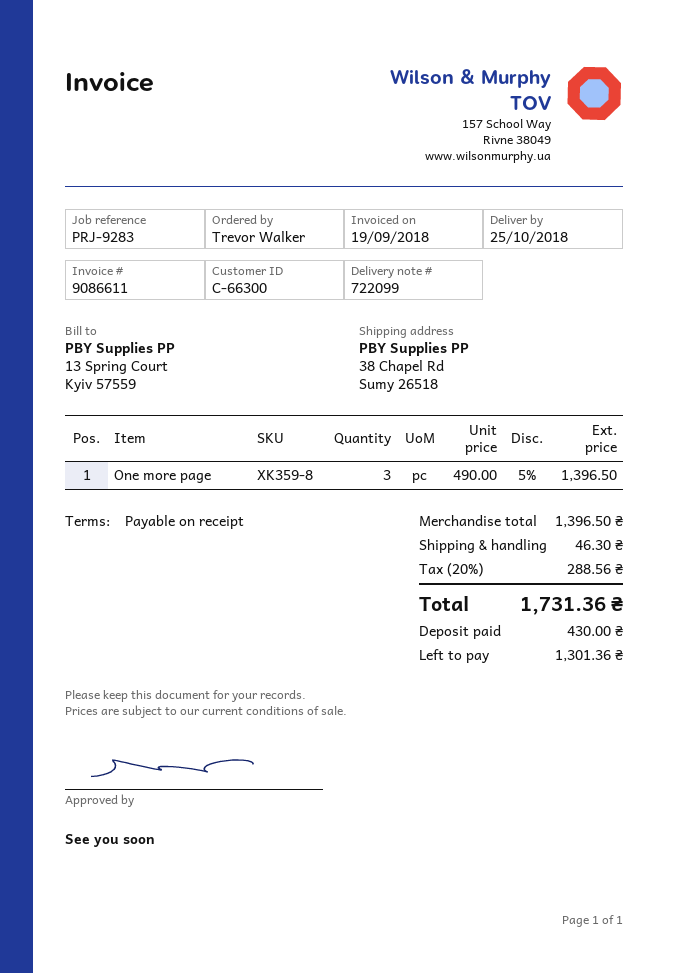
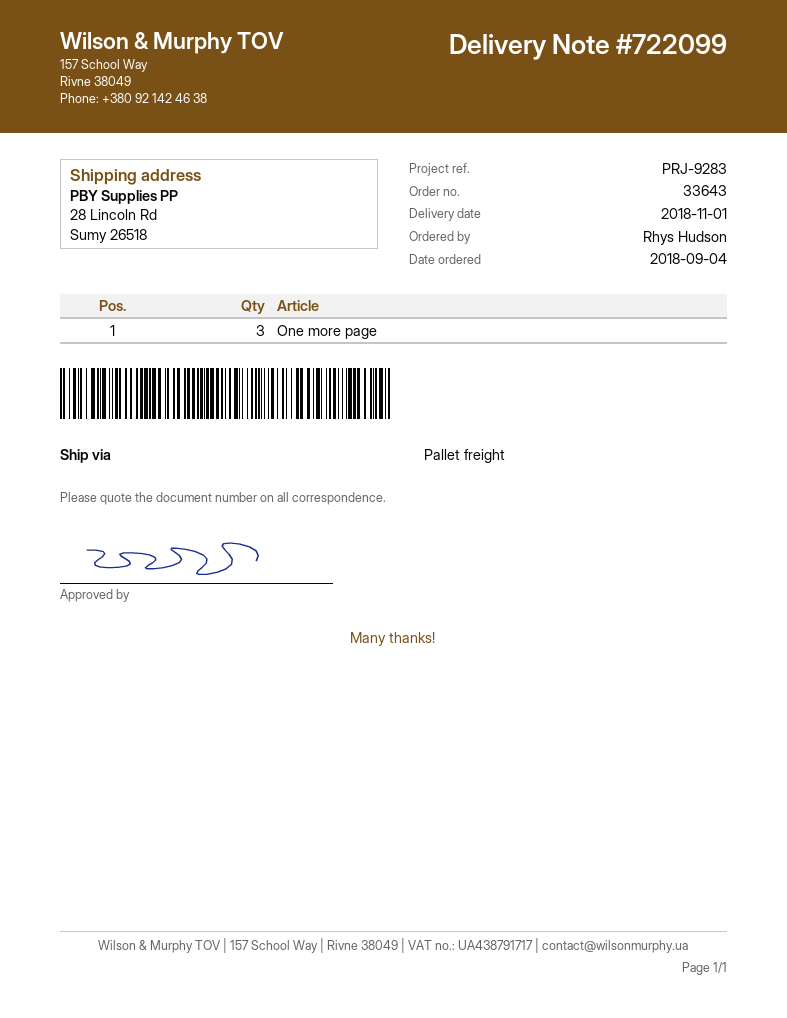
delivery date: 2018-10-25 -> 2018-11-01
ordered by: Trevor Walker -> Rhys Hudson
ship to: 38 Chapel Rd, Sumy 26518 -> 28 Lincoln Rd, Sumy 26518

